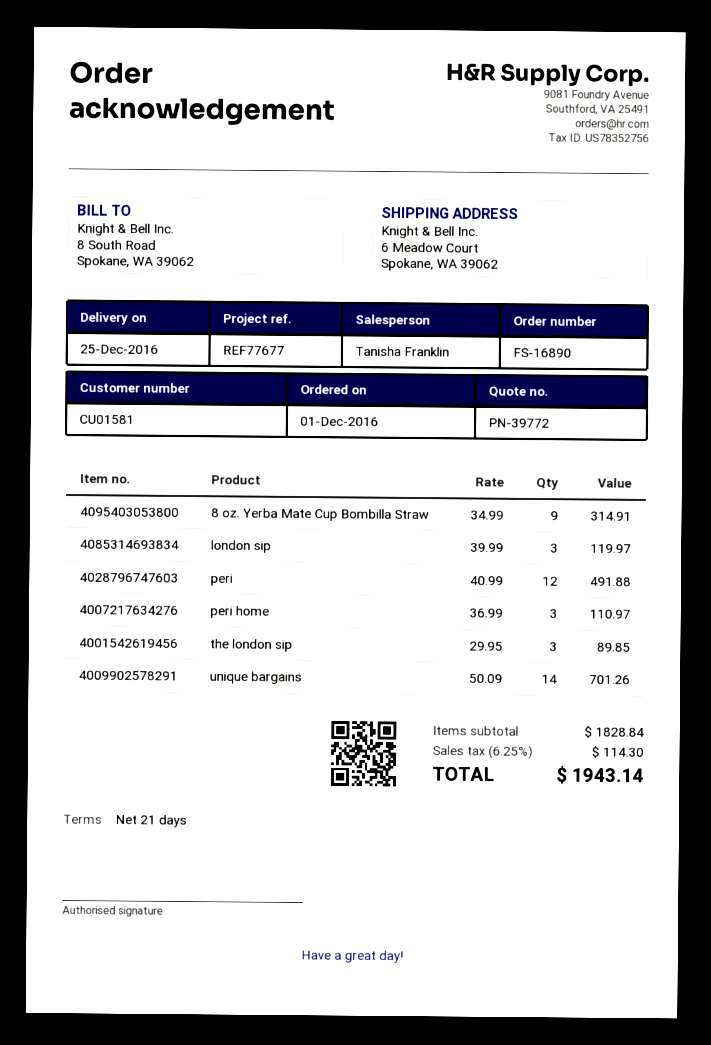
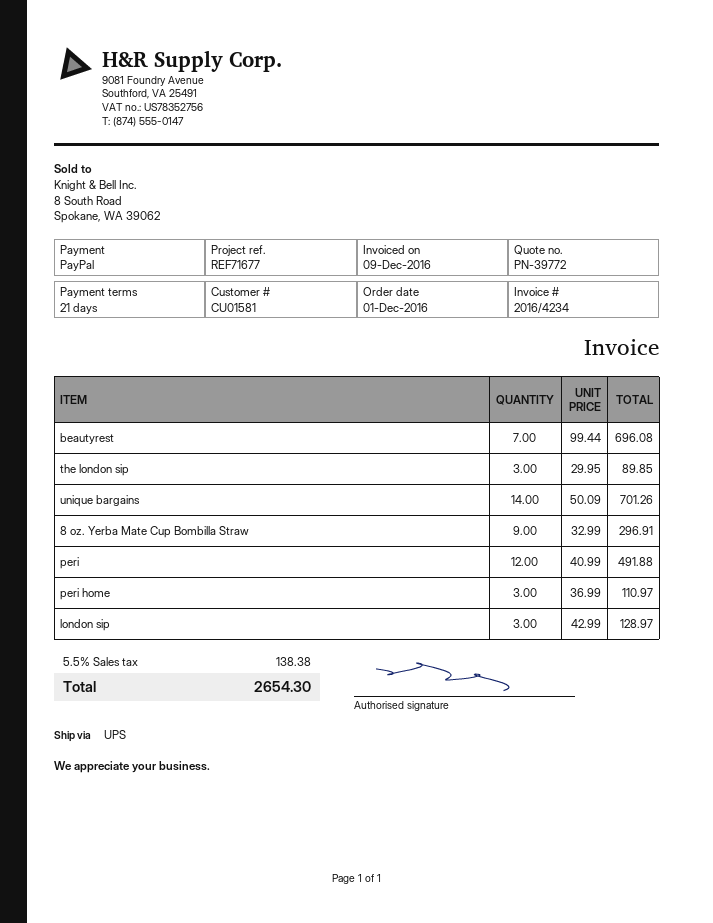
reference: REF77677 -> REF71677
8 oz. Yerba Mate Cup Bombilla Straw: 9 x 34.99 = 314.91 -> 9 x 32.99 = 296.91
london sip: 3 x 39.99 = 119.97 -> 3 x 42.99 = 128.97
beautyrest: none -> 7 x 99.44 = 696.08
tax: 6.25% = 114.30 -> 5.5% = 138.38
total: 1943.14 -> 2654.30

